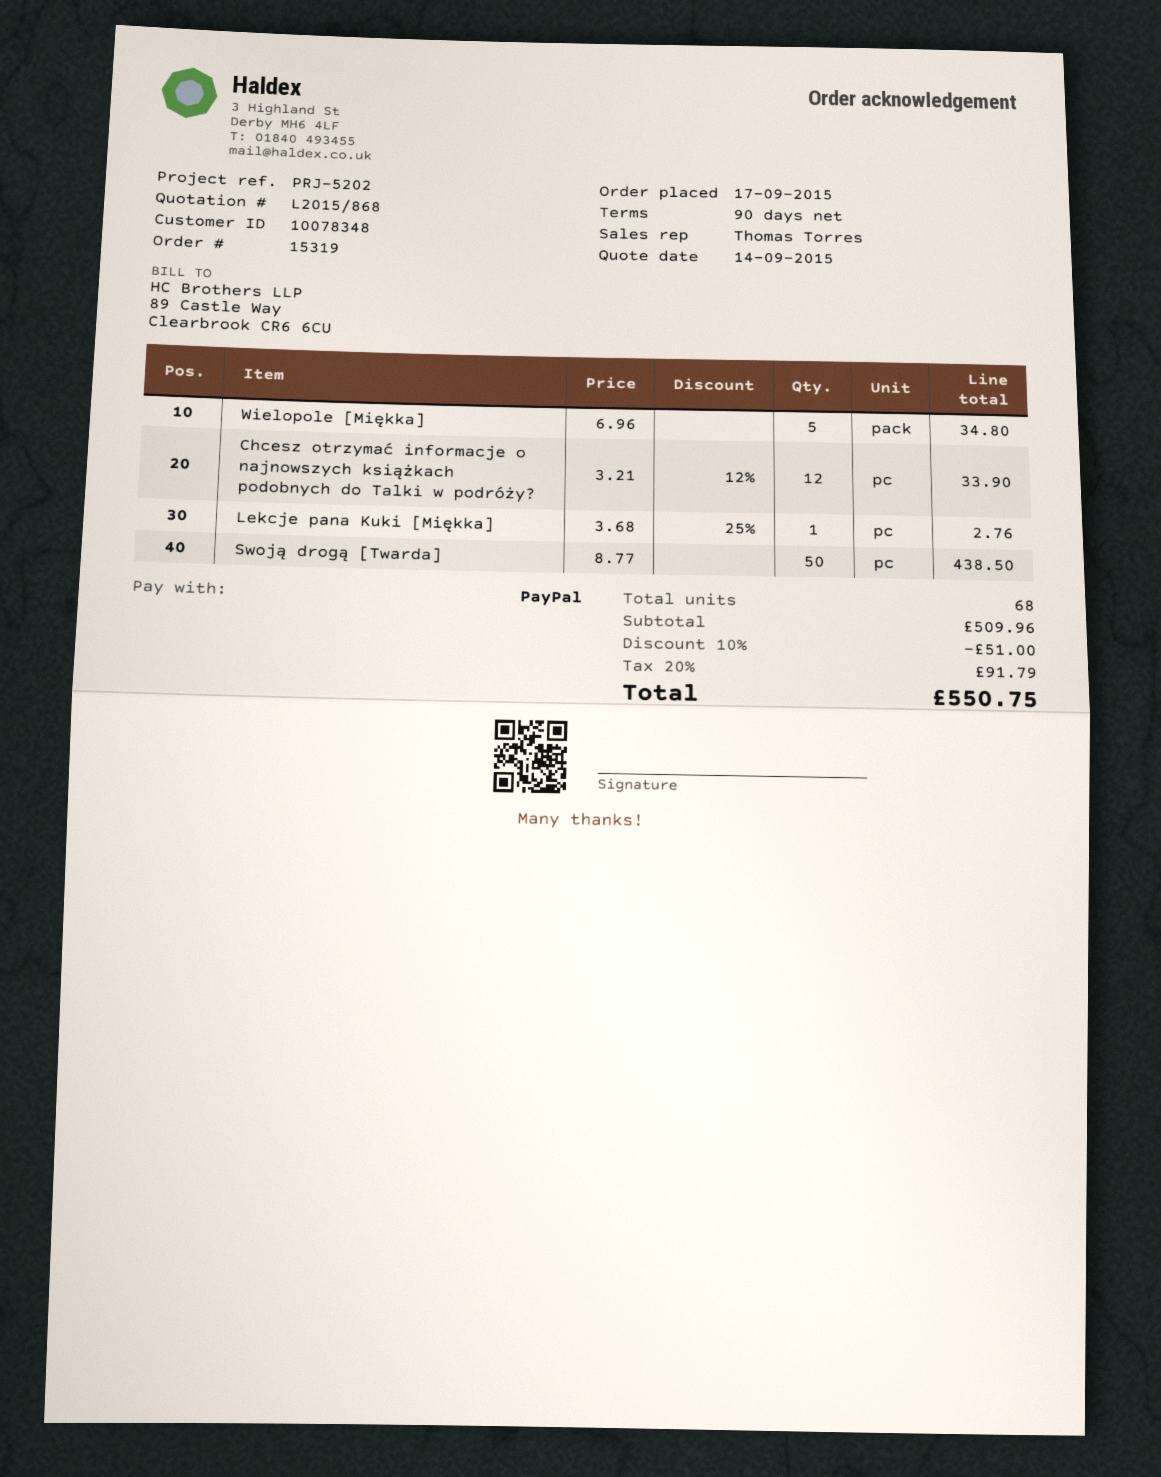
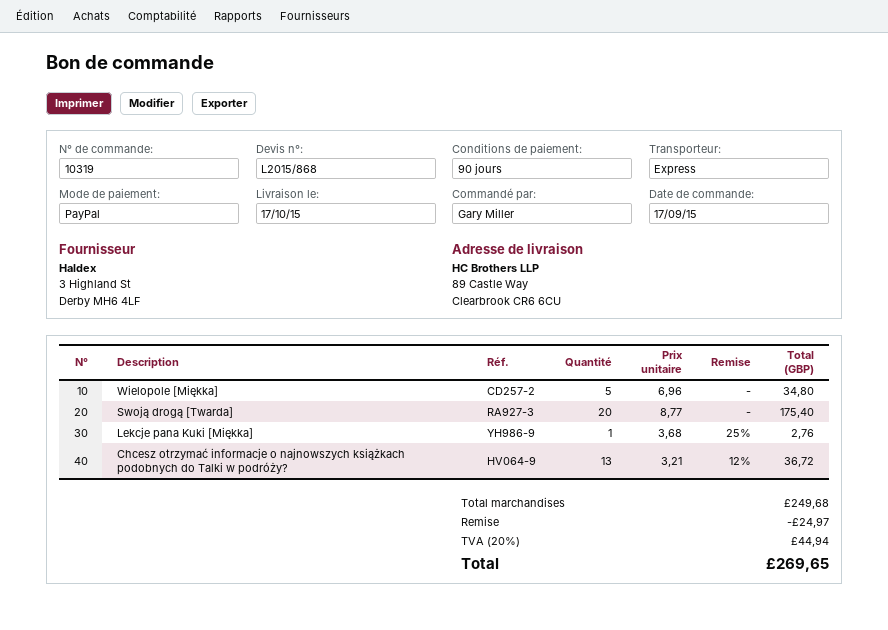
order number: 15319 -> 10319
Chcesz otrzymać informacje o najnowszych książkach podobnych do Talki w podróży?: 12 x 3.21 - 12% = 33.90 -> 13 x 3.21 - 12% = 36.72
Swoją drogą [Twarda]: 50 x 8.77 = 438.50 -> 20 x 8.77 = 175.40
subtotal: 509.96 -> 249.68
discount: 51.00 -> 24.97
tax: 20% = 91.79 -> 20% = 44.94
total: 550.75 -> 269.65

